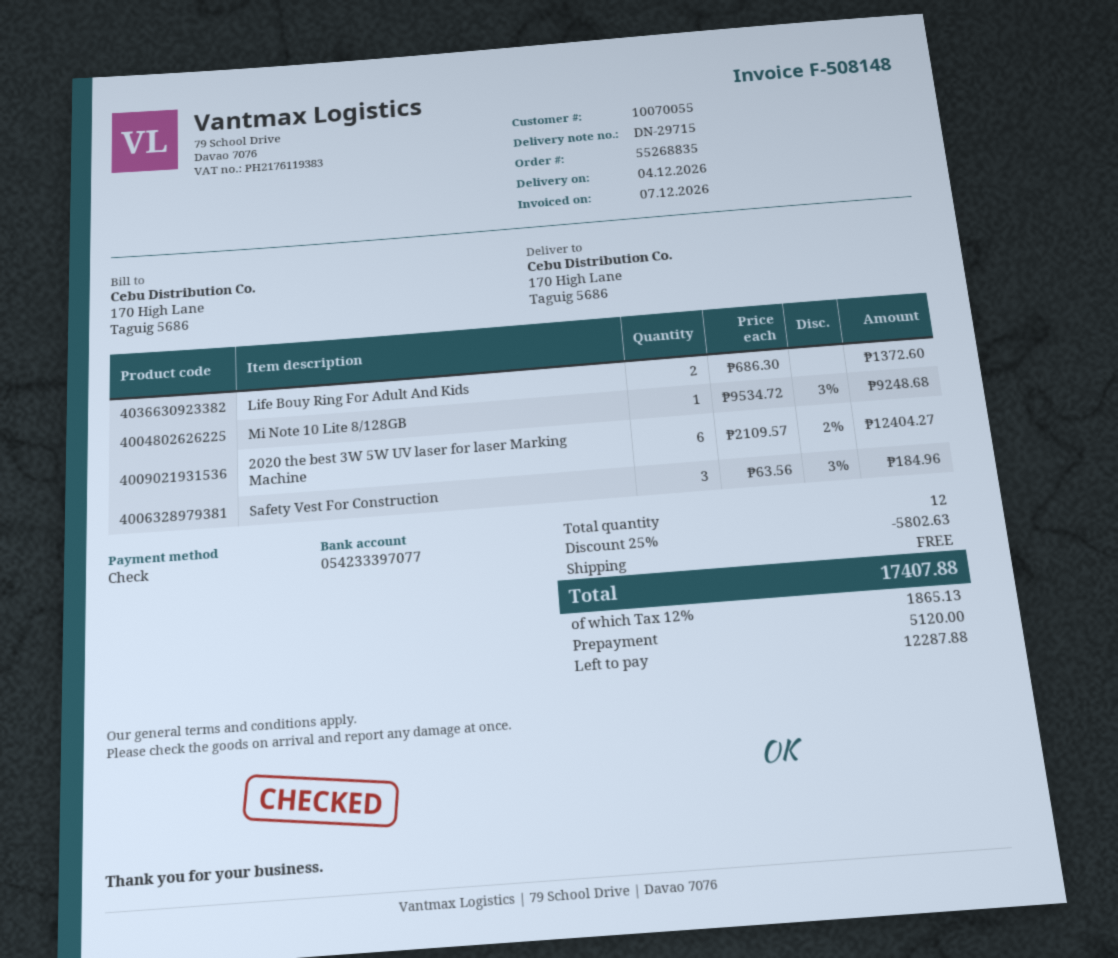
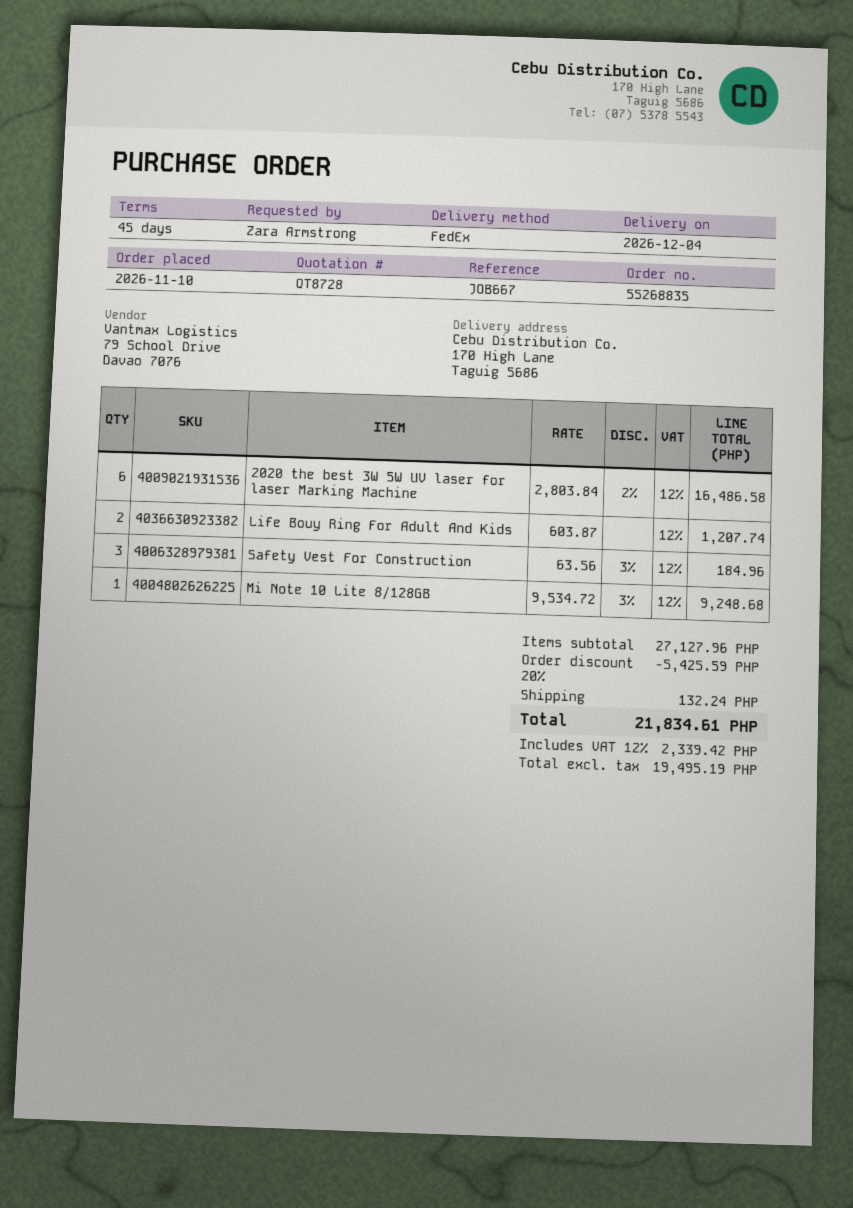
Life Bouy Ring For Adult And Kids: 2 x 686.30 = 1372.60 -> 2 x 603.87 = 1207.74
2020 the best 3W 5W UV laser for laser Marking Machine: 6 x 2109.57 - 2% = 12404.27 -> 6 x 2803.84 - 2% = 16486.58
discount: 25% = 5802.63 -> 20% = 5425.59
shipping: 0.00 -> 132.24
tax: 12% = 1865.13 -> 12% = 2339.42
total: 17407.88 -> 21834.61

